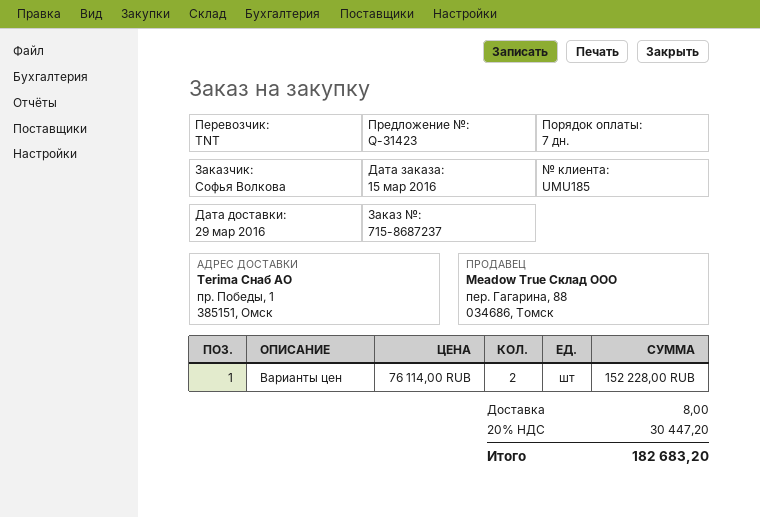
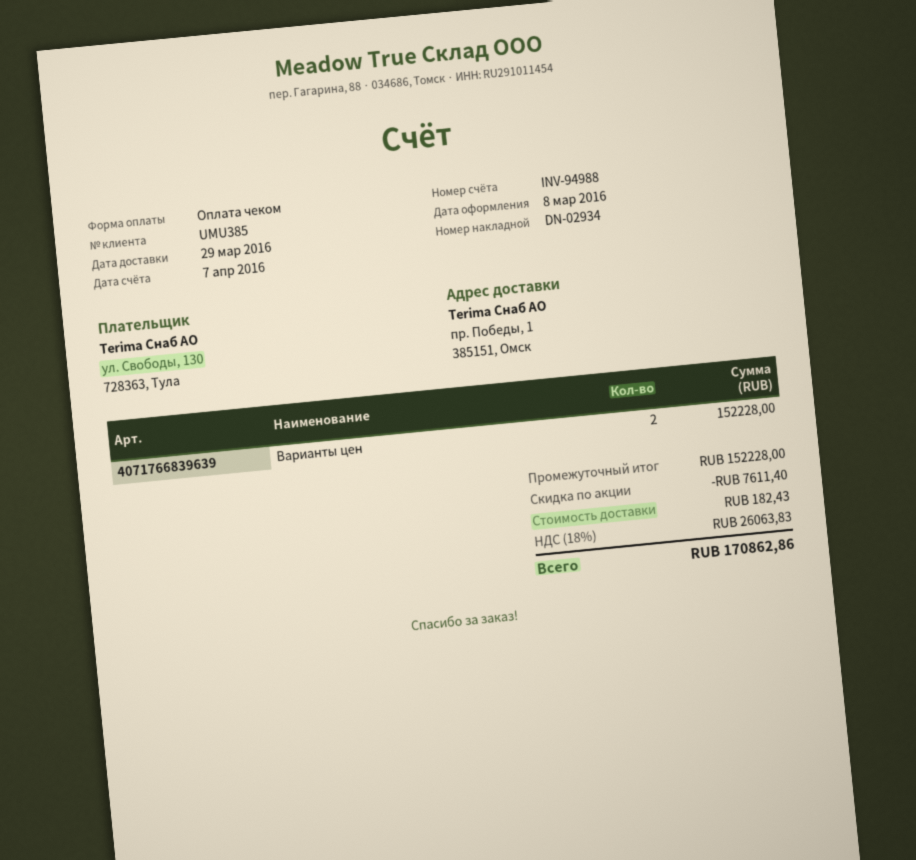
order date: 2016-03-15 -> 2016-03-08
customer number: UMU185 -> UMU385
discount: none -> 7611.40
shipping: 8.00 -> 182.43
tax: 20% = 30447.20 -> 18% = 26063.83
total: 182683.20 -> 170862.86

